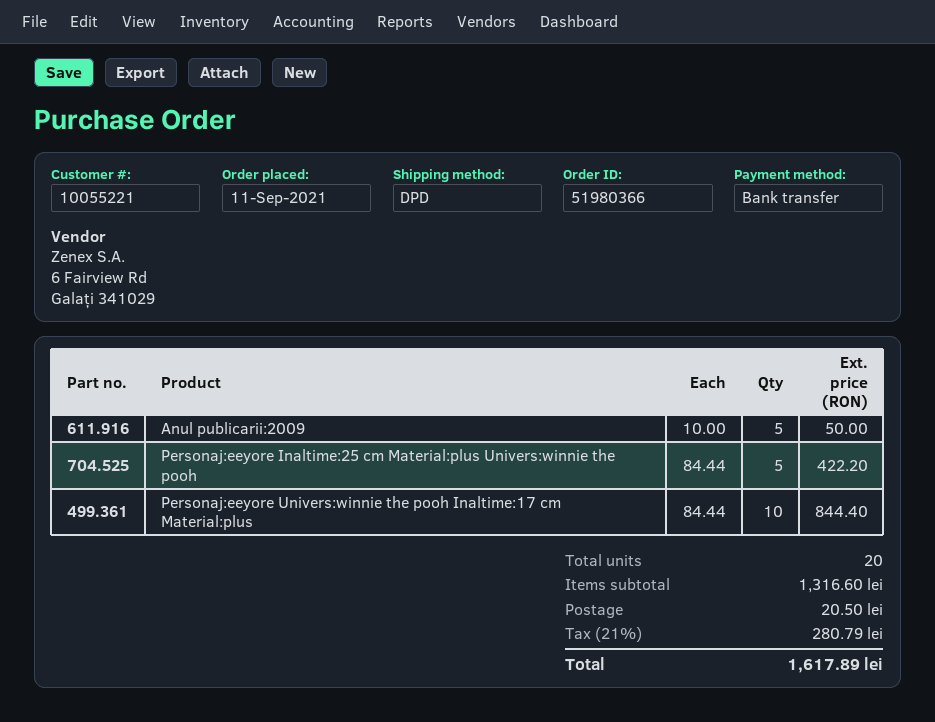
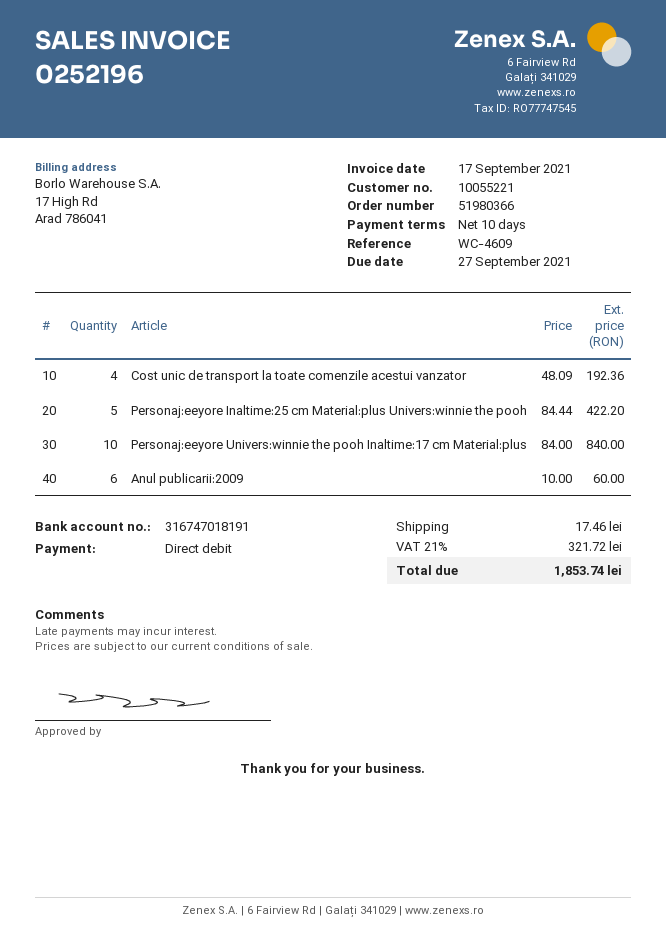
payment method: bank transfer -> direct debit
Anul publicarii:2009: 5 x 10.00 = 50.00 -> 6 x 10.00 = 60.00
Personaj:eeyore Univers:winnie the pooh Inaltime:17 cm Material:plus: 10 x 84.44 = 844.40 -> 10 x 84.00 = 840.00
Cost unic de transport la toate comenzile acestui vanzator: none -> 4 x 48.09 = 192.36
shipping: 20.50 -> 17.46
tax: 21% = 280.79 -> 21% = 321.72
total: 1617.89 -> 1853.74

